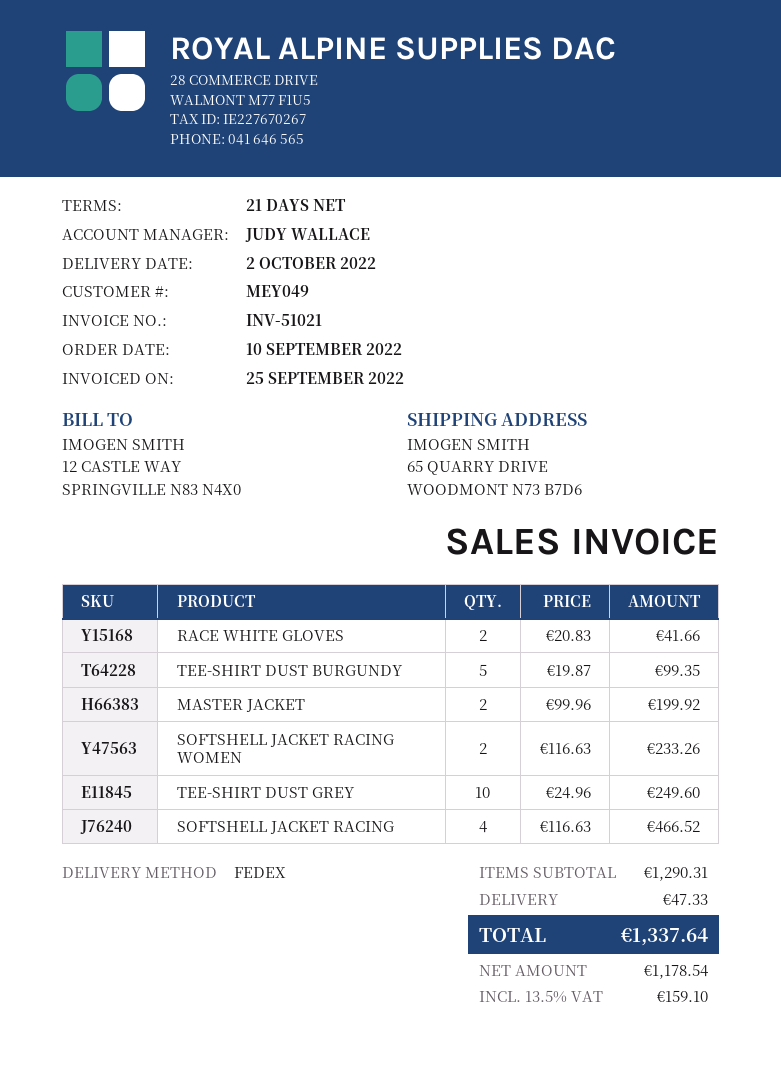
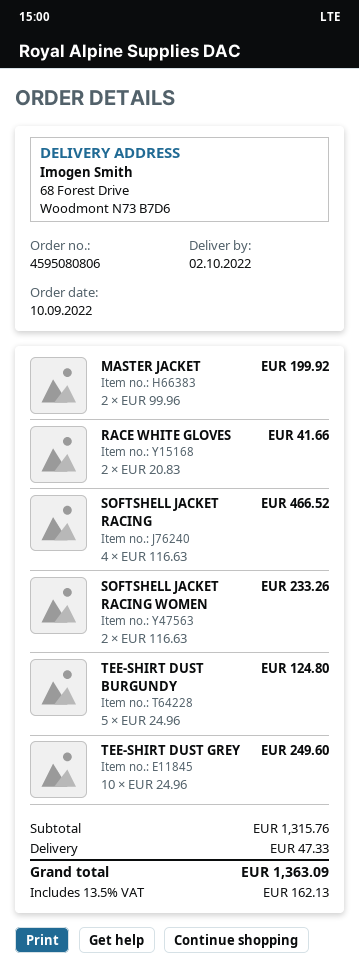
ship to: 65 QUARRY DRIVE, WOODMONT N73 B7D6 -> 68 Forest Drive, Woodmont N73 B7D6
TEE-SHIRT DUST BURGUNDY: 5 x 19.87 = 99.35 -> 5 x 24.96 = 124.80
subtotal: 1290.31 -> 1315.76
tax: 13.5% = 159.10 -> 13.5% = 162.13
total: 1337.64 -> 1363.09

